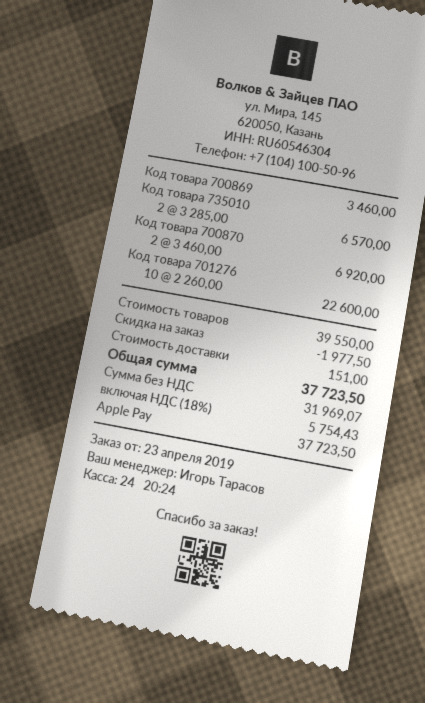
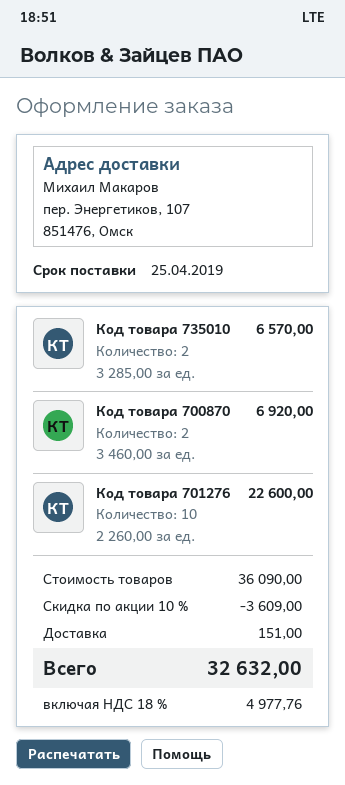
Код товара 700869: 1 x 3460.00 = 3460.00 -> none
subtotal: 39550.00 -> 36090.00
discount: 1977.50 -> 3609.00
tax: 18% = 5754.43 -> 18% = 4977.76
total: 37723.50 -> 32632.00

